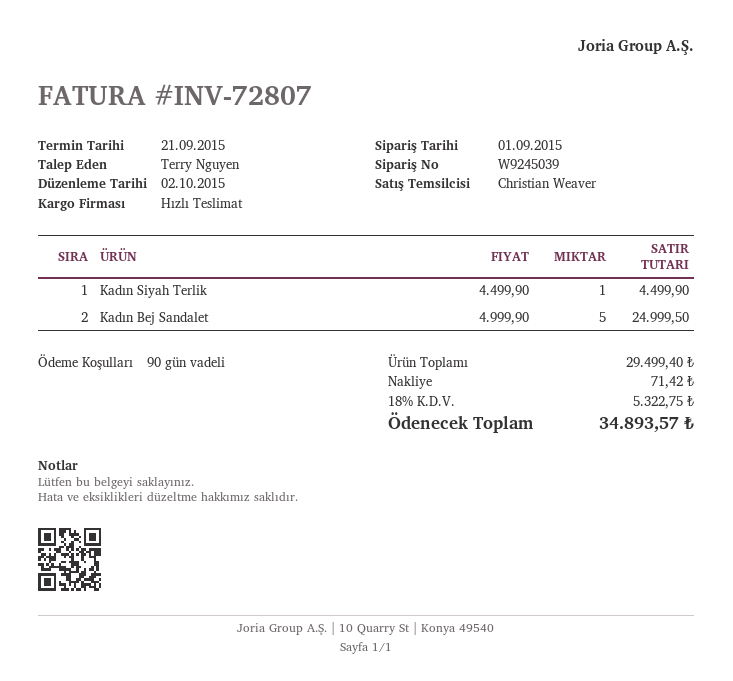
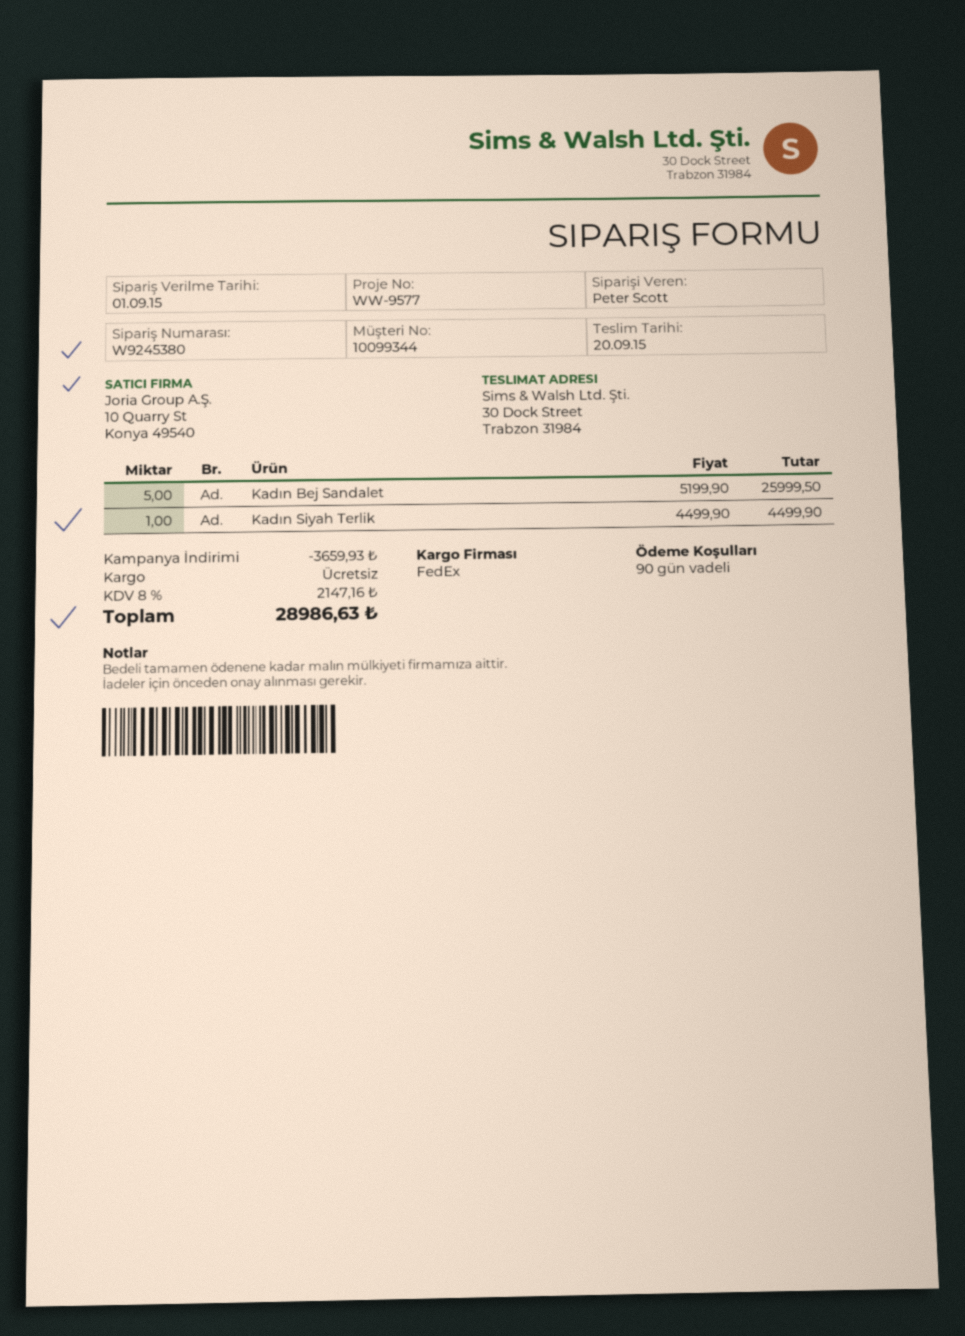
order number: W9245039 -> W9245380
delivery date: 2015-09-21 -> 2015-09-20
ordered by: Terry Nguyen -> Peter Scott
shipping method: express -> FedEx
Kadın Bej Sandalet: 5 x 4999.90 = 24999.50 -> 5 x 5199.90 = 25999.50
discount: none -> 3659.93
shipping: 71.42 -> 0.00
tax: 18% = 5322.75 -> 8% = 2147.16
total: 34893.57 -> 28986.63

